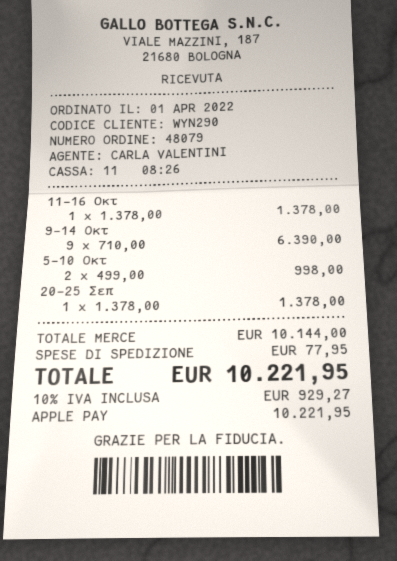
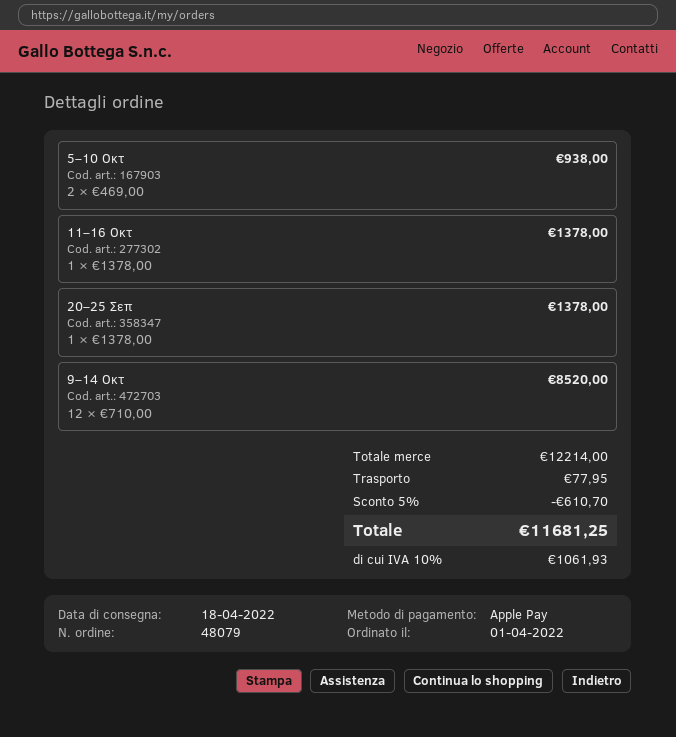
9–14 Οκτ: 9 x 710.00 = 6390.00 -> 12 x 710.00 = 8520.00
5–10 Οκτ: 2 x 499.00 = 998.00 -> 2 x 469.00 = 938.00
subtotal: 10144.00 -> 12214.00
discount: none -> 5% = 610.70
tax: 10% = 929.27 -> 10% = 1061.93
total: 10221.95 -> 11681.25

